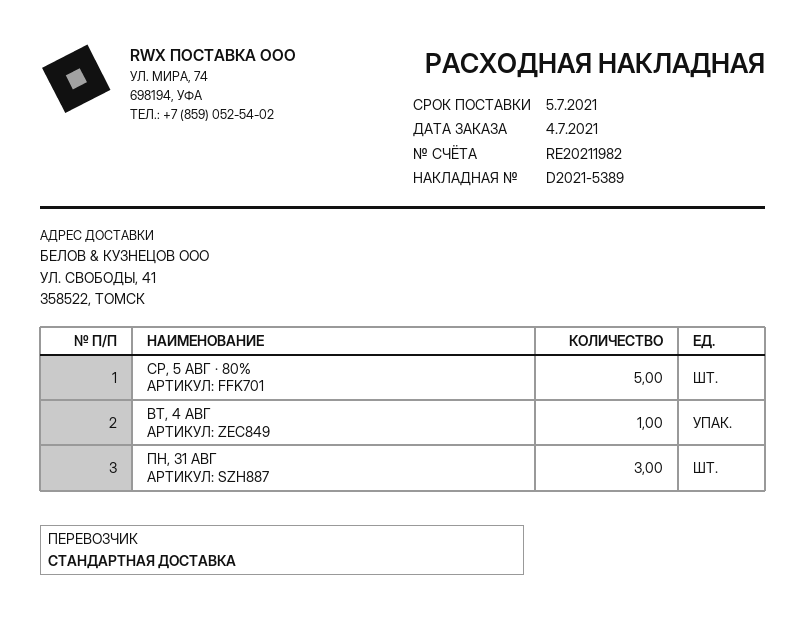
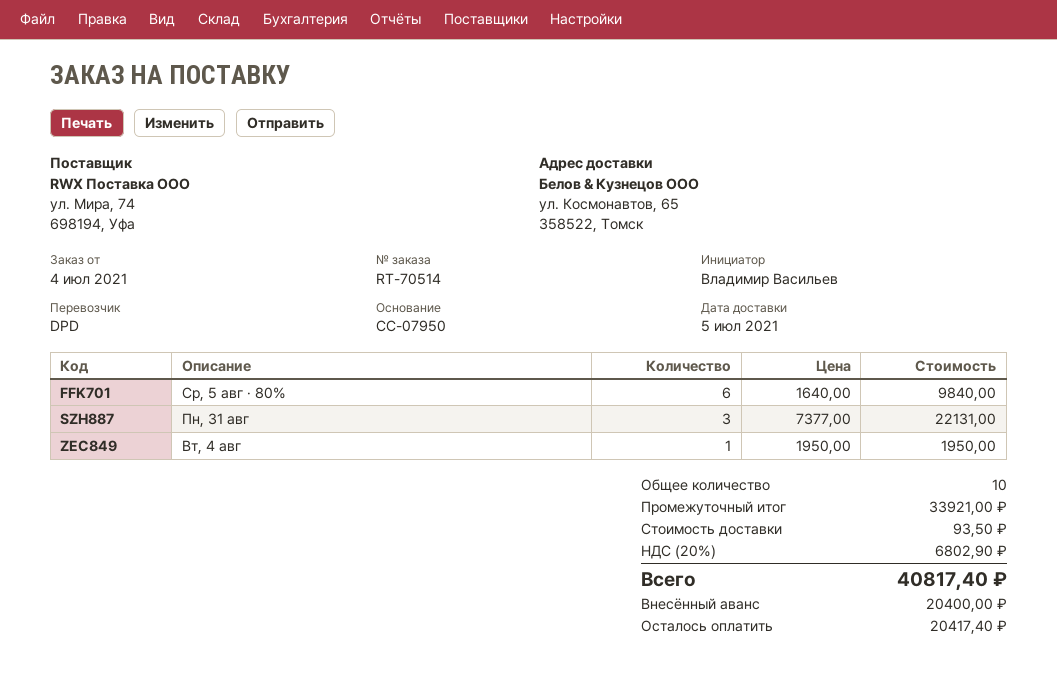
shipping method: standard -> DPD
ship to: УЛ. СВОБОДЫ, 41, 358522, ТОМСК -> ул. Космонавтов, 65, 358522, Томск
СР, 5 АВГ · 80%: 5 -> 6

